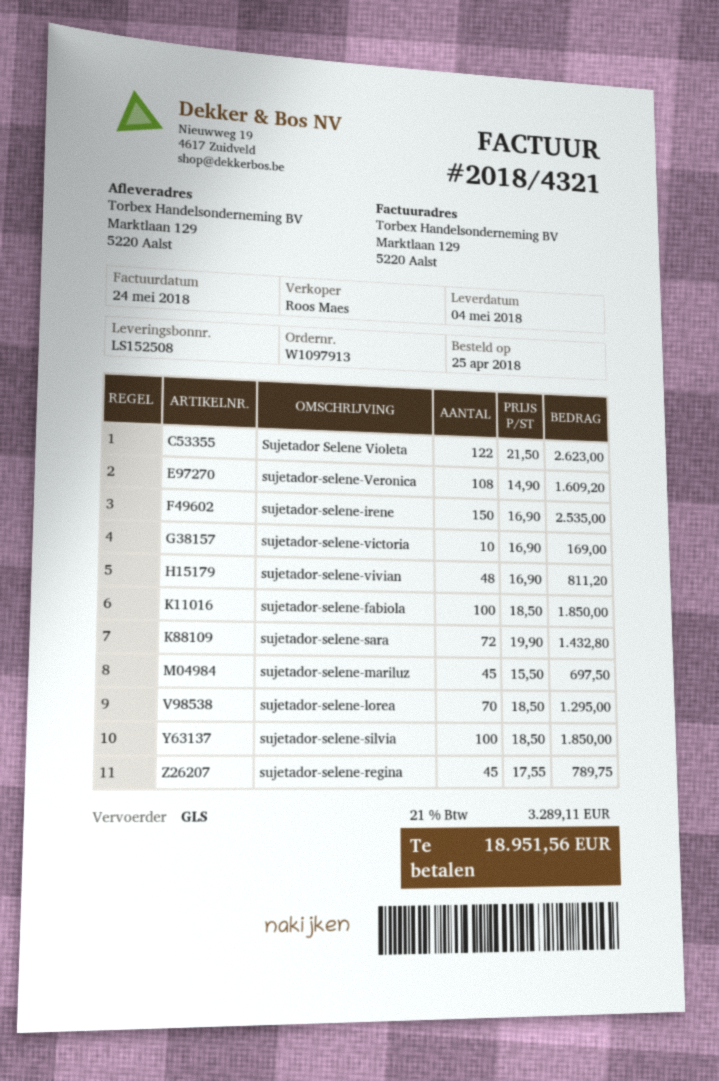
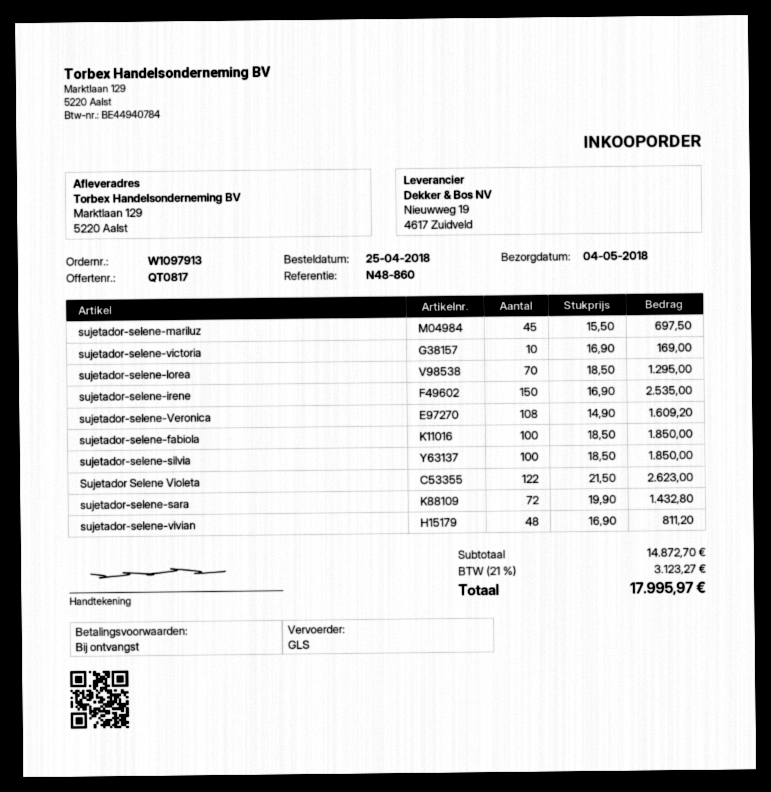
sujetador-selene-regina: 45 x 17.55 = 789.75 -> none
tax: 21% = 3289.11 -> 21% = 3123.27
total: 18951.56 -> 17995.97

